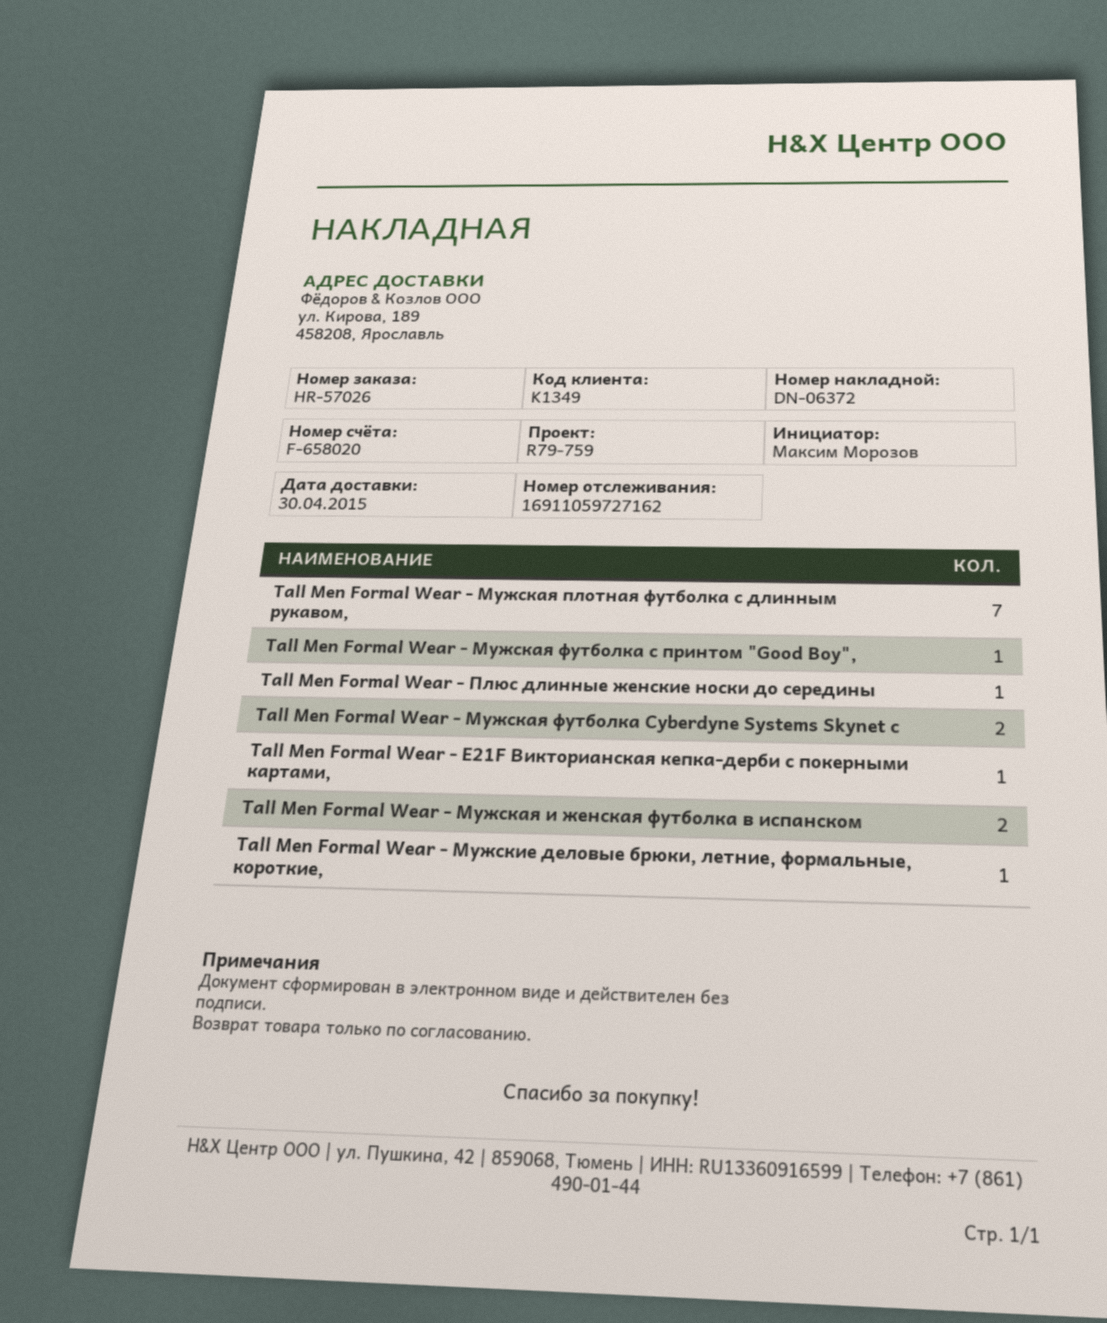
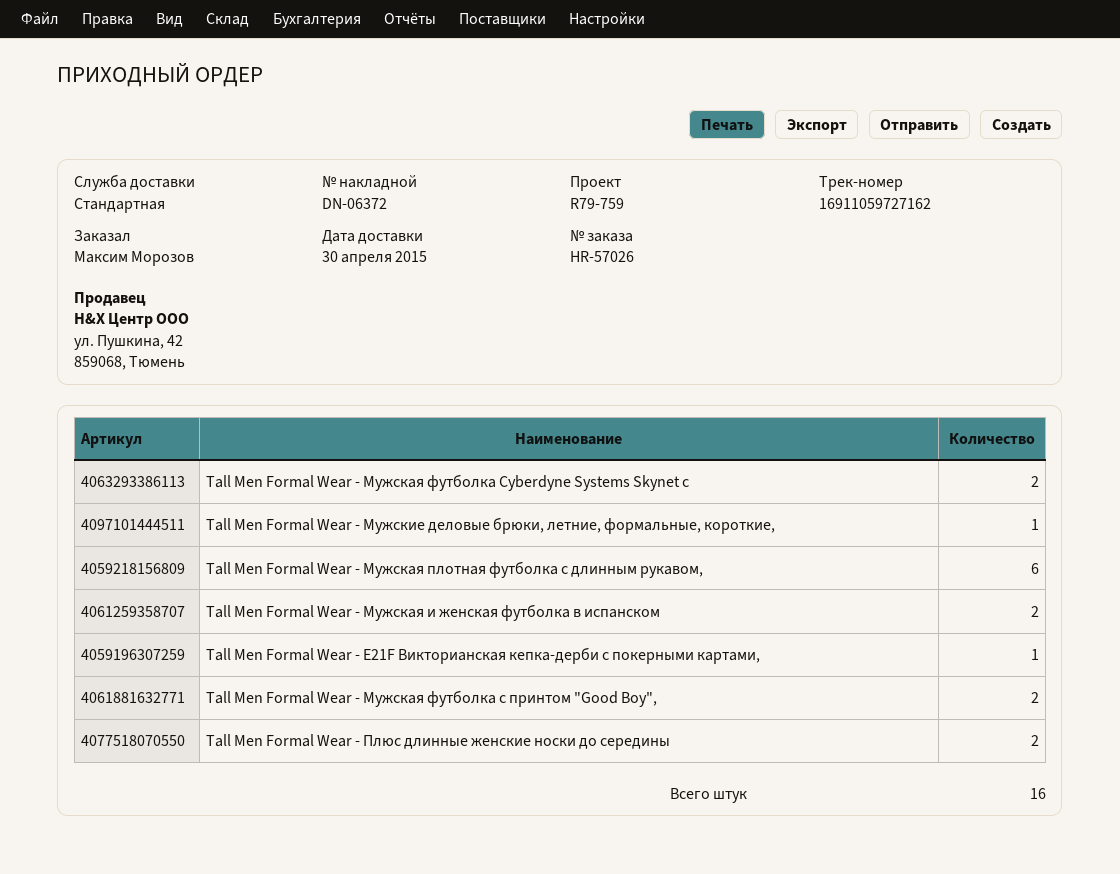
Tall Men Formal Wear - Мужская плотная футболка с длинным рукавом,: 7 -> 6
Tall Men Formal Wear - Мужская футболка с принтом "Good Boy",: 1 -> 2
Tall Men Formal Wear - Плюс длинные женские носки до середины: 1 -> 2

